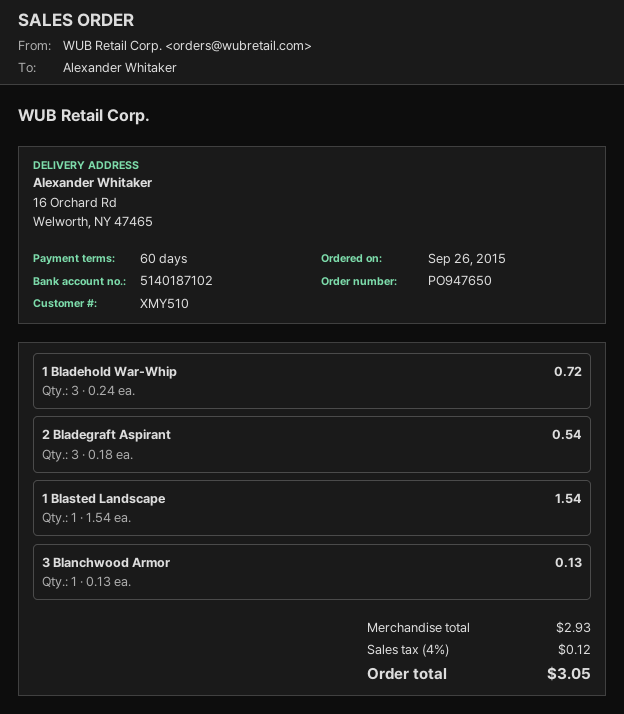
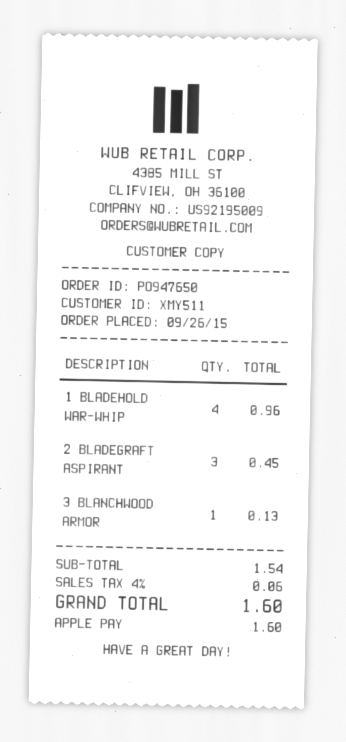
customer number: XMY510 -> XMY511
1 Bladehold War-Whip: 3 for 0.72 -> 4 for 0.96
2 Bladegraft Aspirant: 3 for 0.54 -> 3 for 0.45
1 Blasted Landscape: 1 for 1.54 -> none
subtotal: 2.93 -> 1.54
tax: 4% = 0.12 -> 4% = 0.06
total: 3.05 -> 1.60

